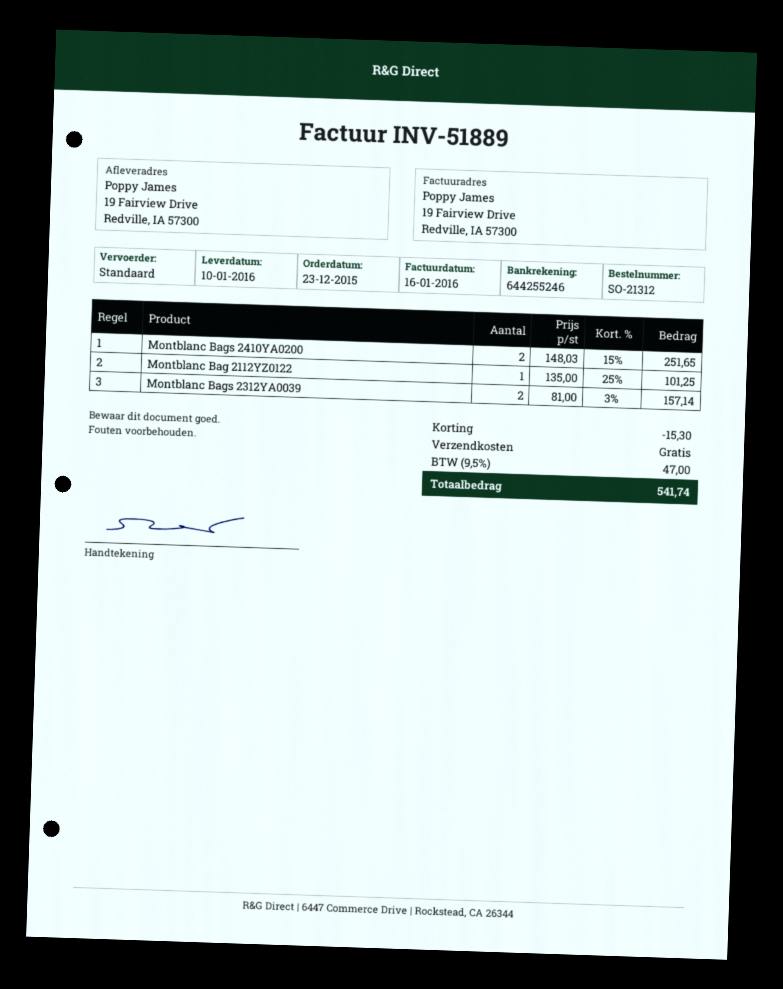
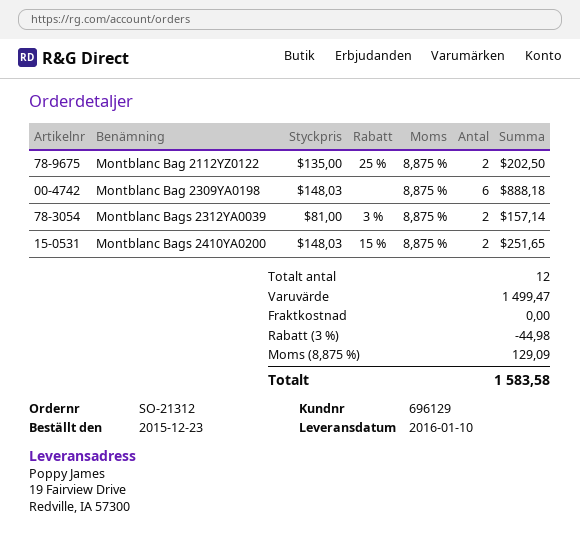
Montblanc Bag 2112YZ0122: 1 x 135.00 - 25% = 101.25 -> 2 x 135.00 - 25% = 202.50
Montblanc Bag 2309YA0198: none -> 6 x 148.03 = 888.18
discount: 15.30 -> 44.98
tax: 9.5% = 47.00 -> 8.875% = 129.09
total: 541.74 -> 1583.58

